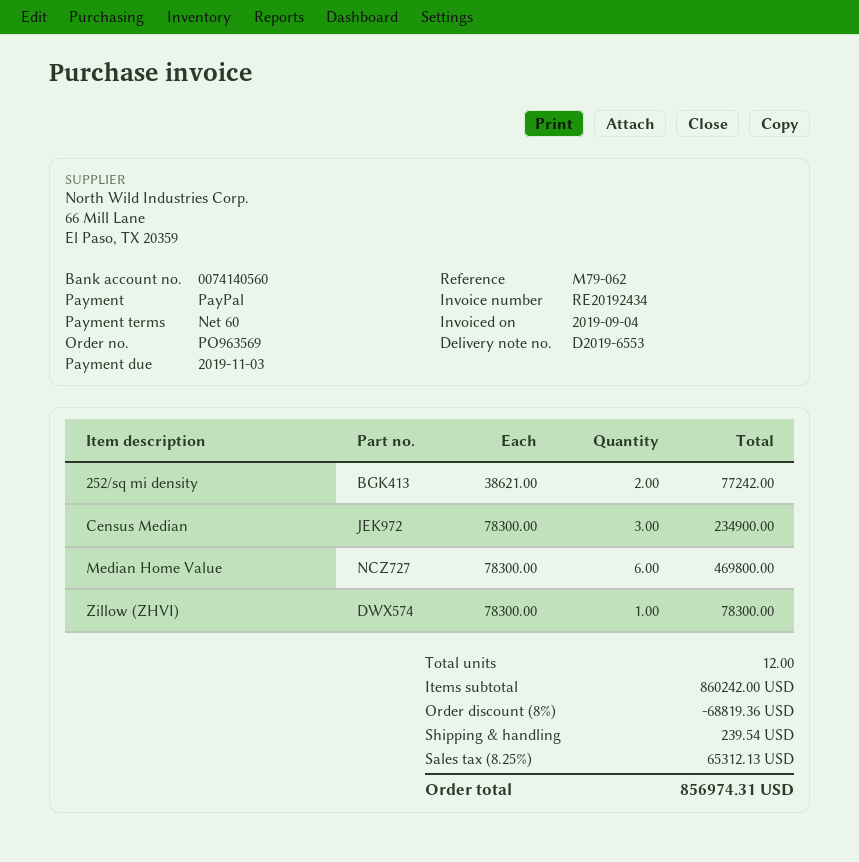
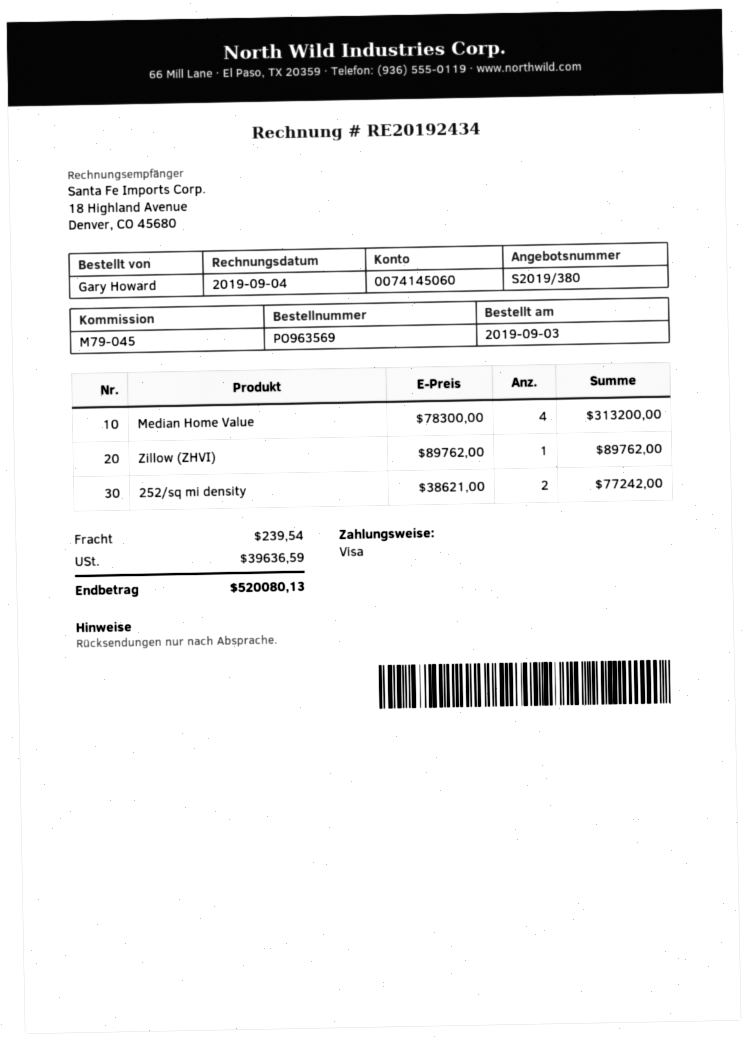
reference: M79-062 -> M79-045
payment method: PayPal -> Visa
bank account: 0074140560 -> 0074145060
Census Median: 3 x 78300.00 = 234900.00 -> none
Median Home Value: 6 x 78300.00 = 469800.00 -> 4 x 78300.00 = 313200.00
Zillow (ZHVI): 1 x 78300.00 = 78300.00 -> 1 x 89762.00 = 89762.00
discount: 8% = 68819.36 -> none
tax: 65312.13 -> 39636.59
total: 856974.31 -> 520080.13

